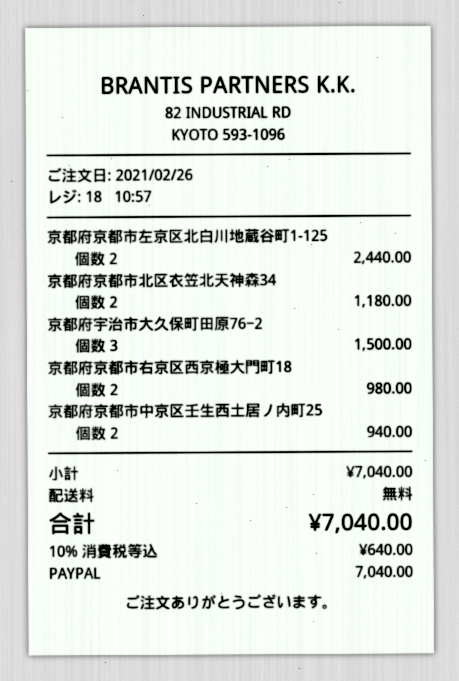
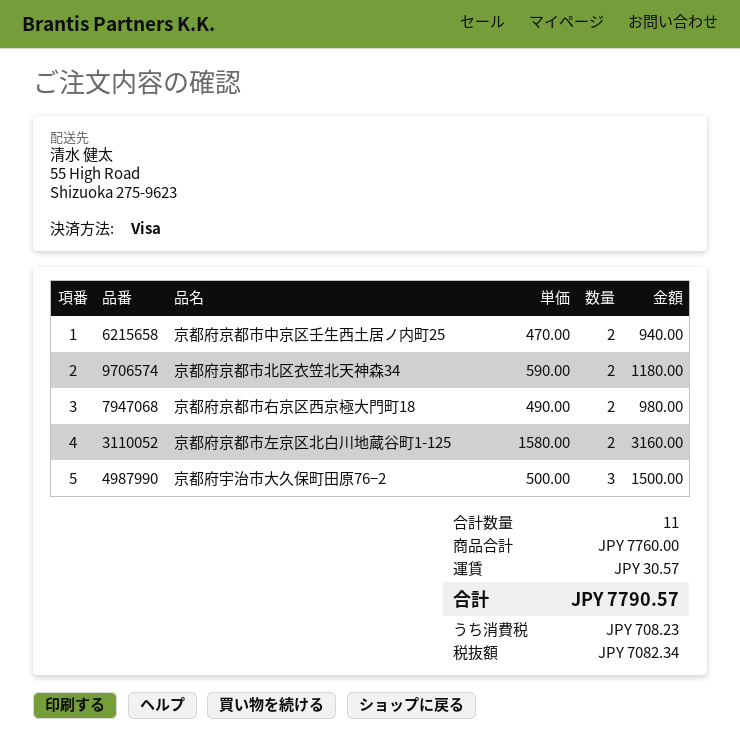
payment method: PayPal -> Visa
京都府京都市左京区北白川地蔵谷町1-125: 2 for 2440.00 -> 2 for 3160.00
subtotal: 7040.00 -> 7760.00
shipping: 0.00 -> 30.57
tax: 640.00 -> 708.23
total: 7040.00 -> 7790.57

